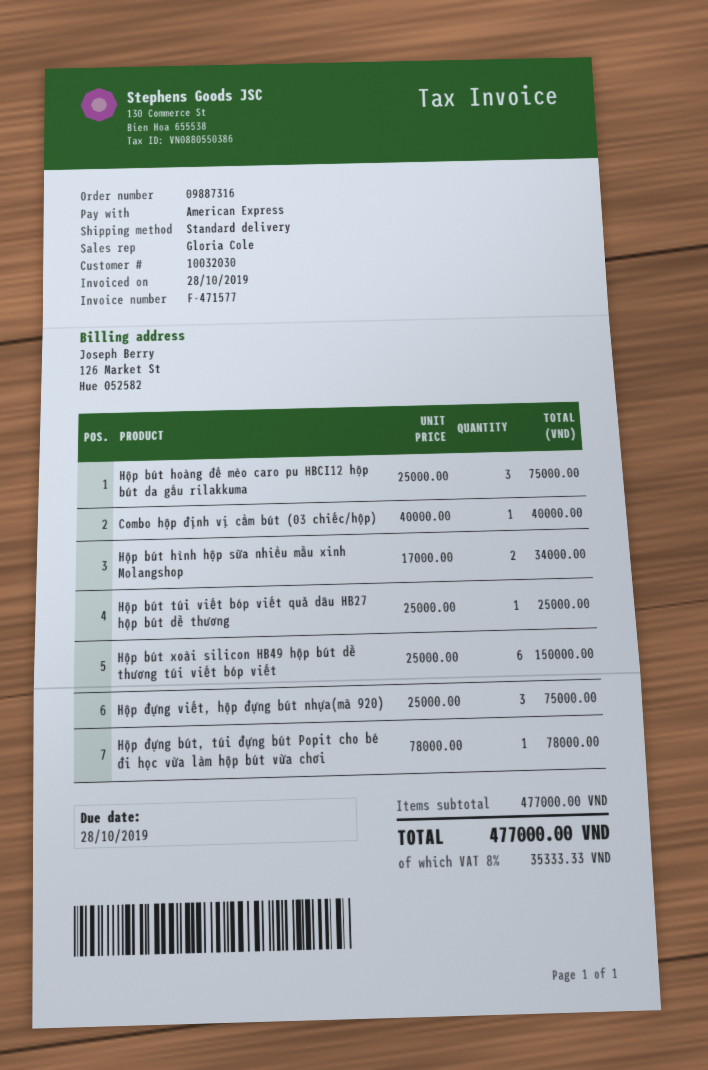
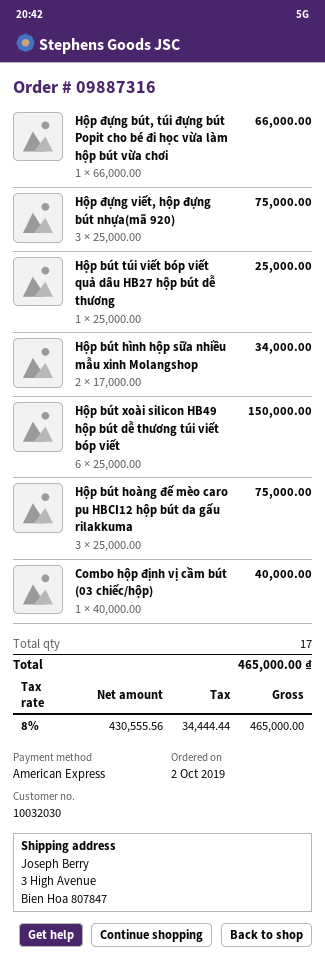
Hộp đựng bút, túi đựng bút Popit cho bé đi học vừa làm hộp bút vừa chơi: 1 x 78000.00 = 78000.00 -> 1 x 66000.00 = 66000.00
tax: 8% = 35333.33 -> 8% = 34444.44
total: 477000.00 -> 465000.00

